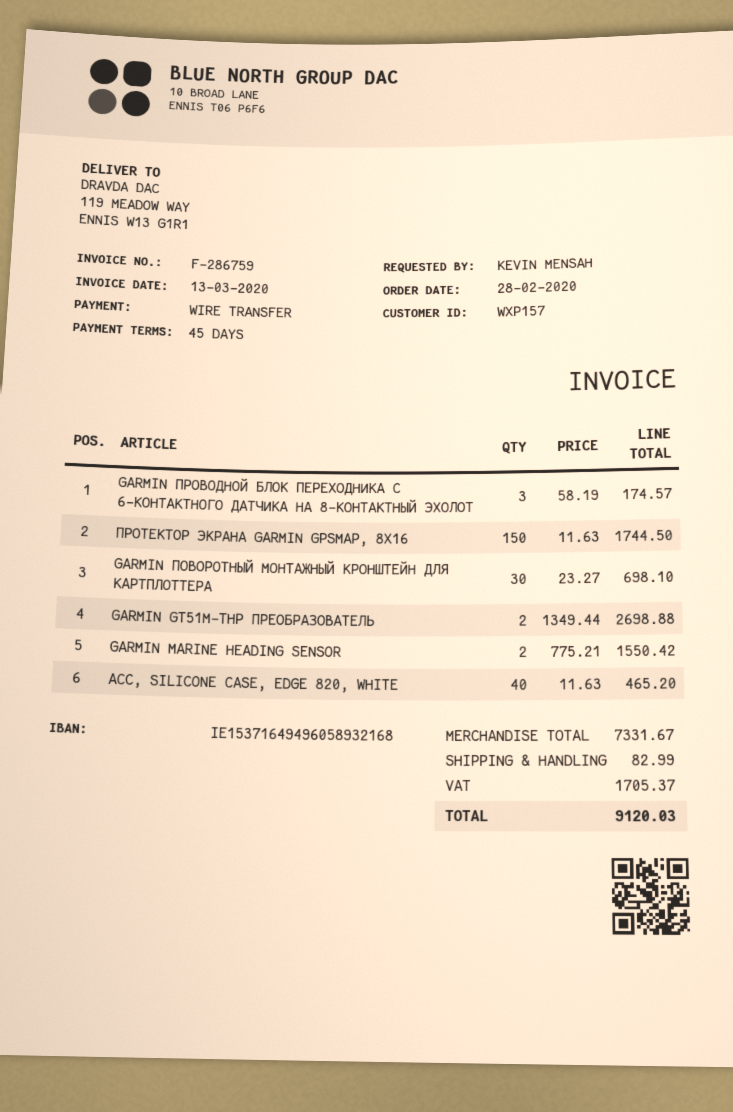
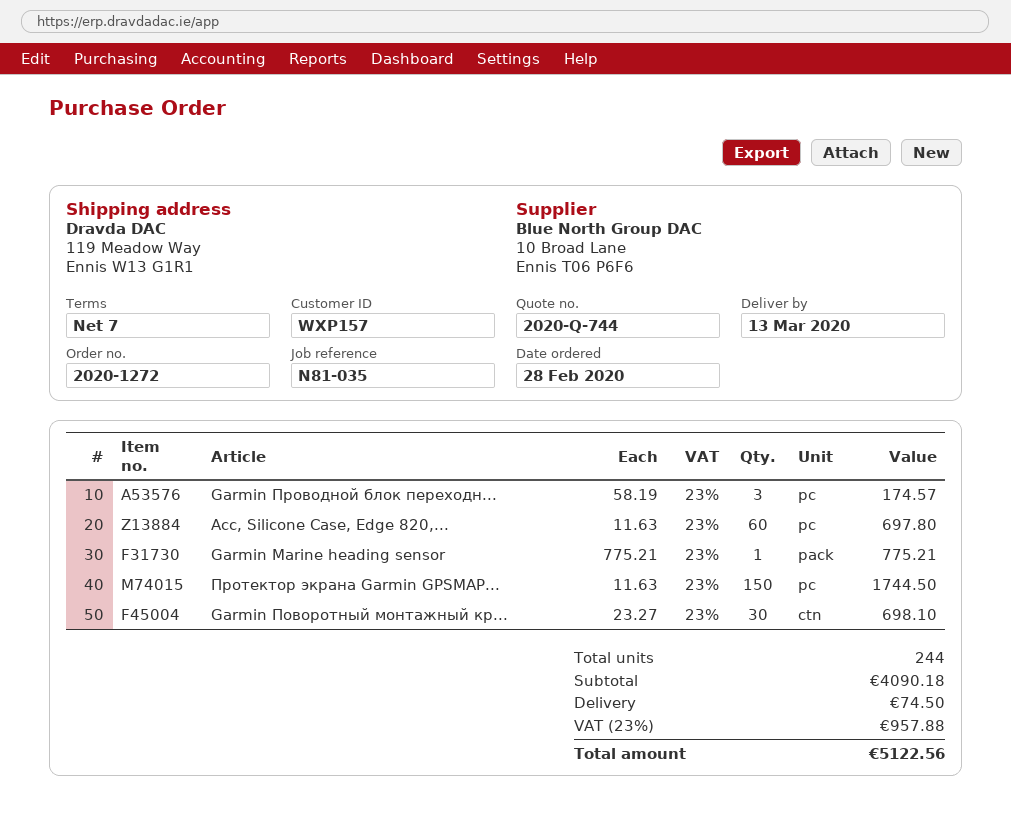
payment terms: 45 days -> 7 days
GARMIN GT51M-THP ПРЕОБРАЗОВАТЕЛЬ: 2 x 1349.44 = 2698.88 -> none
GARMIN MARINE HEADING SENSOR: 2 x 775.21 = 1550.42 -> 1 x 775.21 = 775.21
ACC, SILICONE CASE, EDGE 820, WHITE: 40 x 11.63 = 465.20 -> 60 x 11.63 = 697.80
subtotal: 7331.67 -> 4090.18
shipping: 82.99 -> 74.50
tax: 1705.37 -> 957.88
total: 9120.03 -> 5122.56

